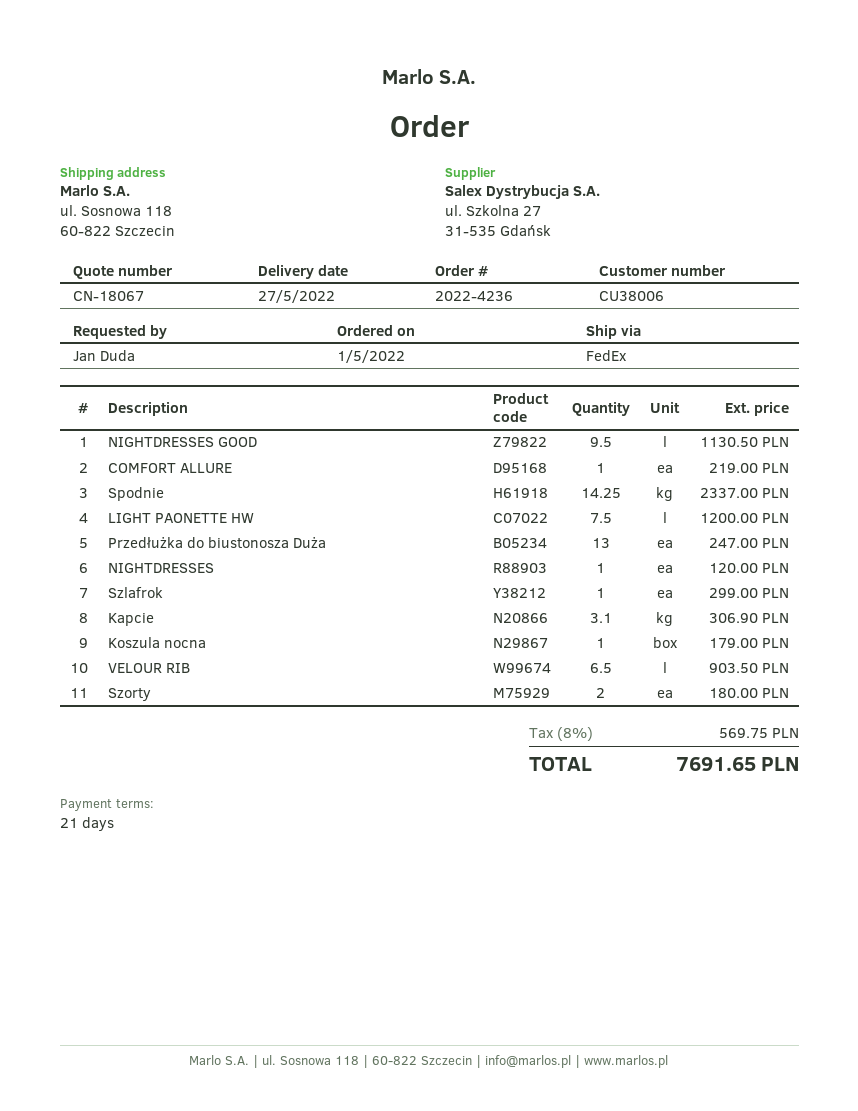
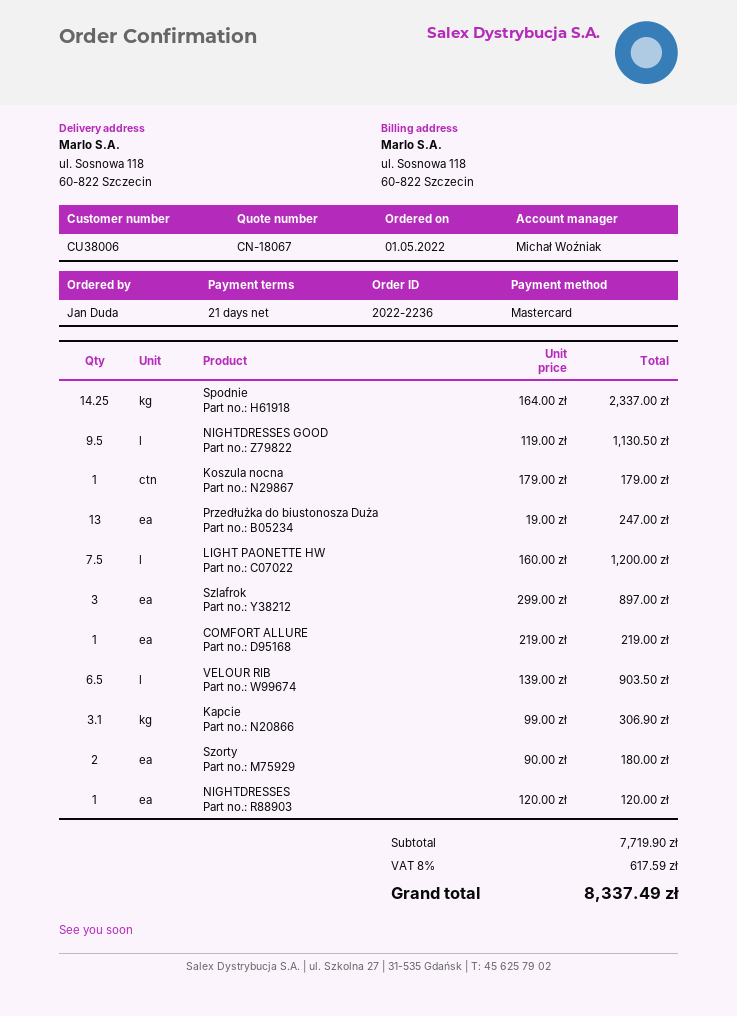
order number: 2022-4236 -> 2022-2236
Szlafrok: 1 for 299.00 -> 3 for 897.00
tax: 8% = 569.75 -> 8% = 617.59
total: 7691.65 -> 8337.49

